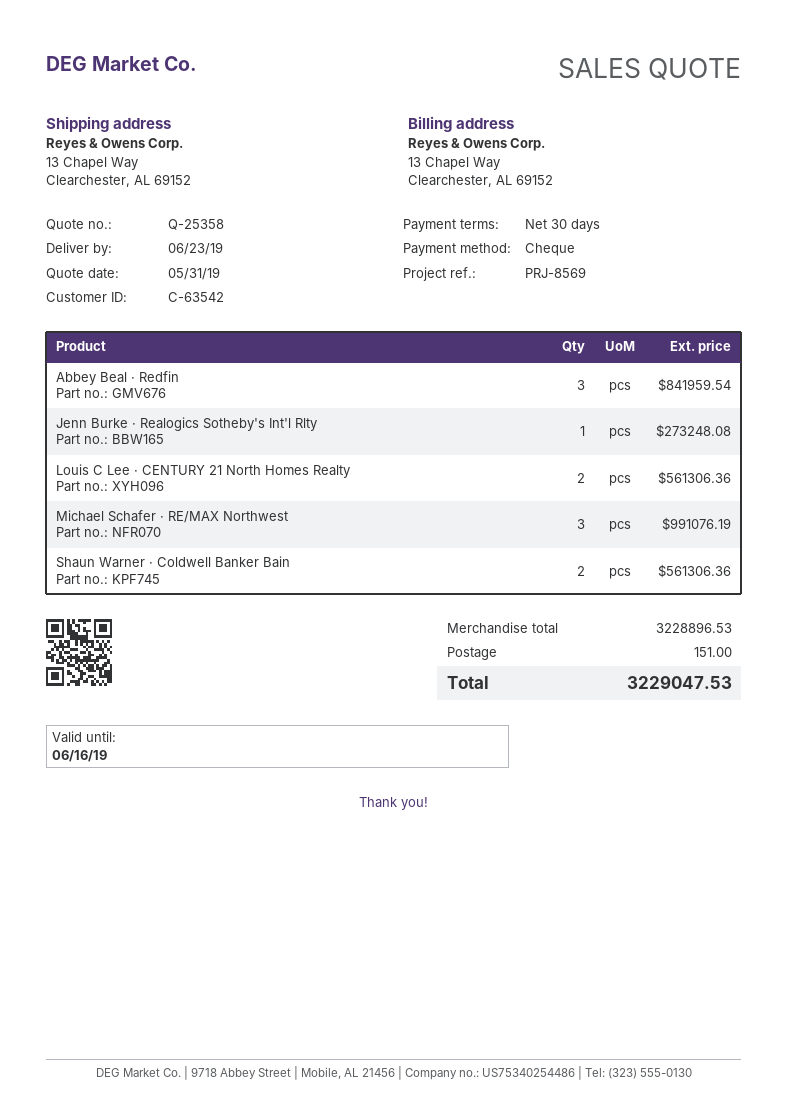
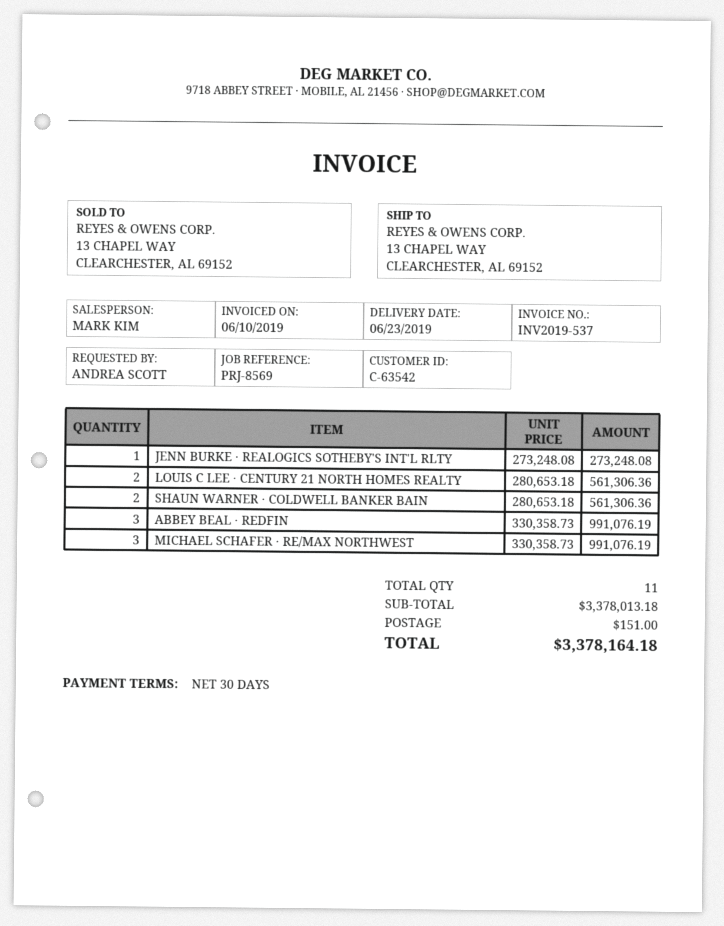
Abbey Beal · Redfin: 3 for 841959.54 -> 3 for 991076.19
subtotal: 3228896.53 -> 3378013.18
total: 3229047.53 -> 3378164.18

